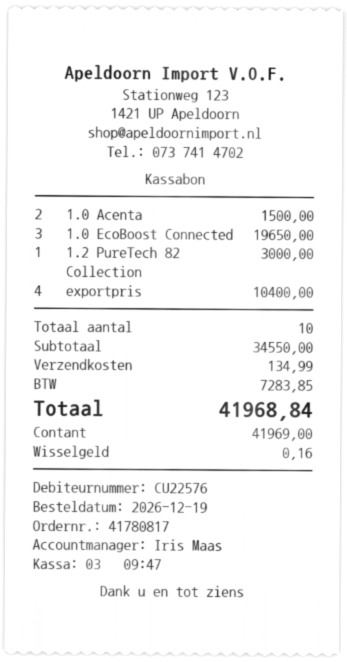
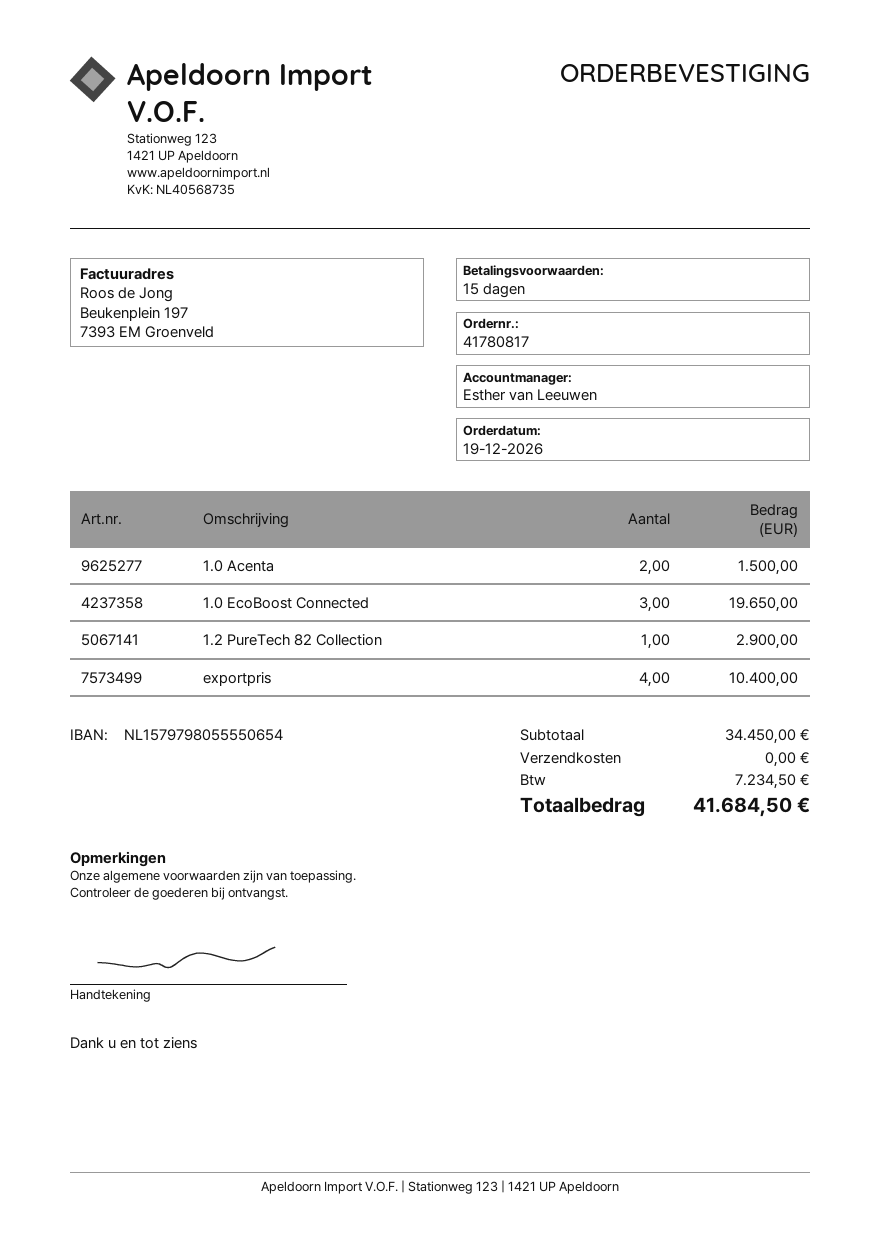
sales rep: Iris Maas -> Esther van Leeuwen
1.2 PureTech 82 Collection: 1 for 3000.00 -> 1 for 2900.00
subtotal: 34550.00 -> 34450.00
shipping: 134.99 -> 0.00
tax: 7283.85 -> 7234.50
total: 41968.84 -> 41684.50

